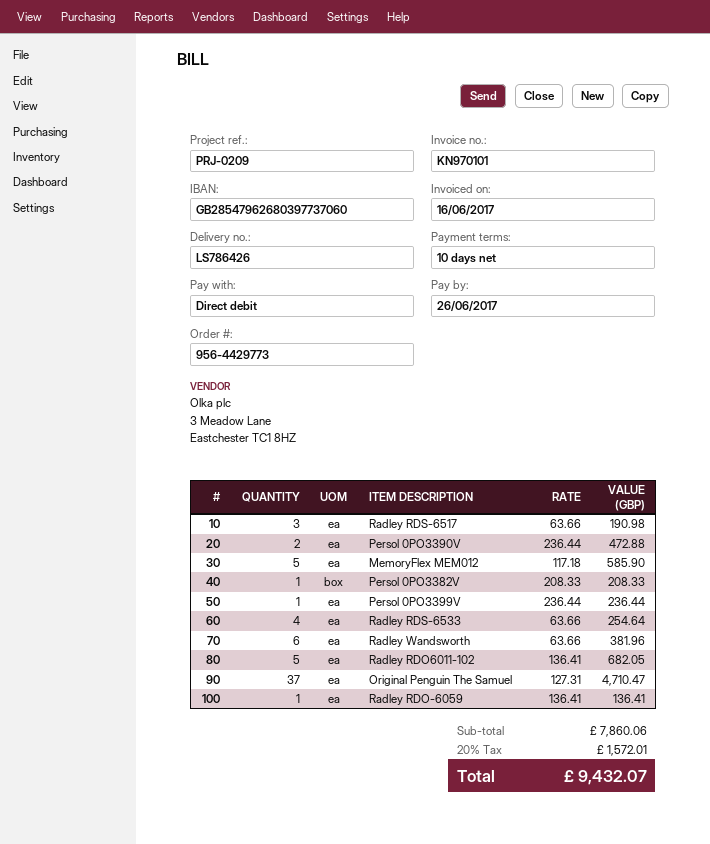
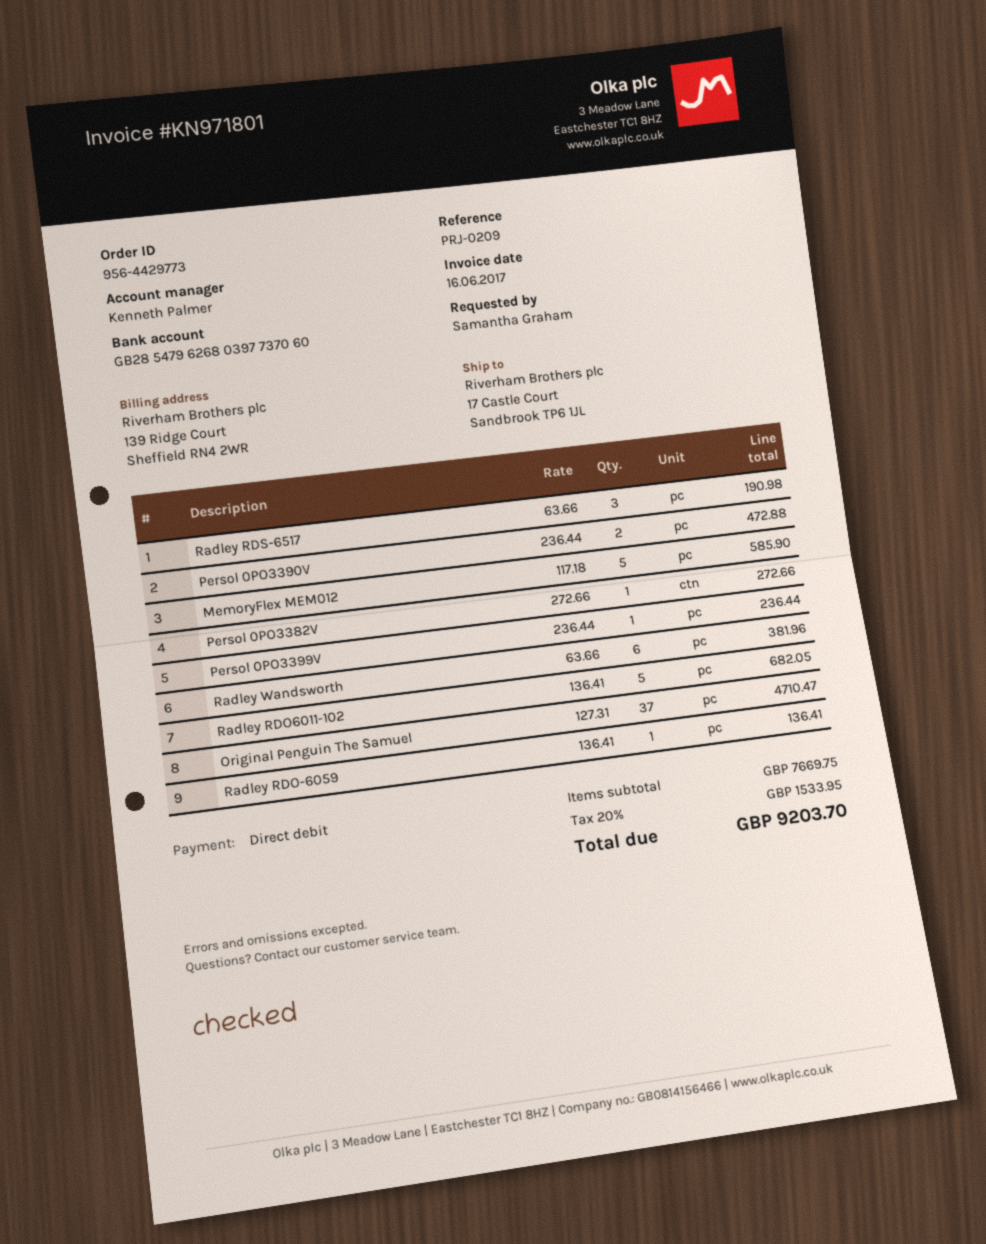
invoice number: KN970101 -> KN971801
Persol 0PO3382V: 1 x 208.33 = 208.33 -> 1 x 272.66 = 272.66
Radley RDS-6533: 4 x 63.66 = 254.64 -> none
subtotal: 7860.06 -> 7669.75
tax: 20% = 1572.01 -> 20% = 1533.95
total: 9432.07 -> 9203.70

